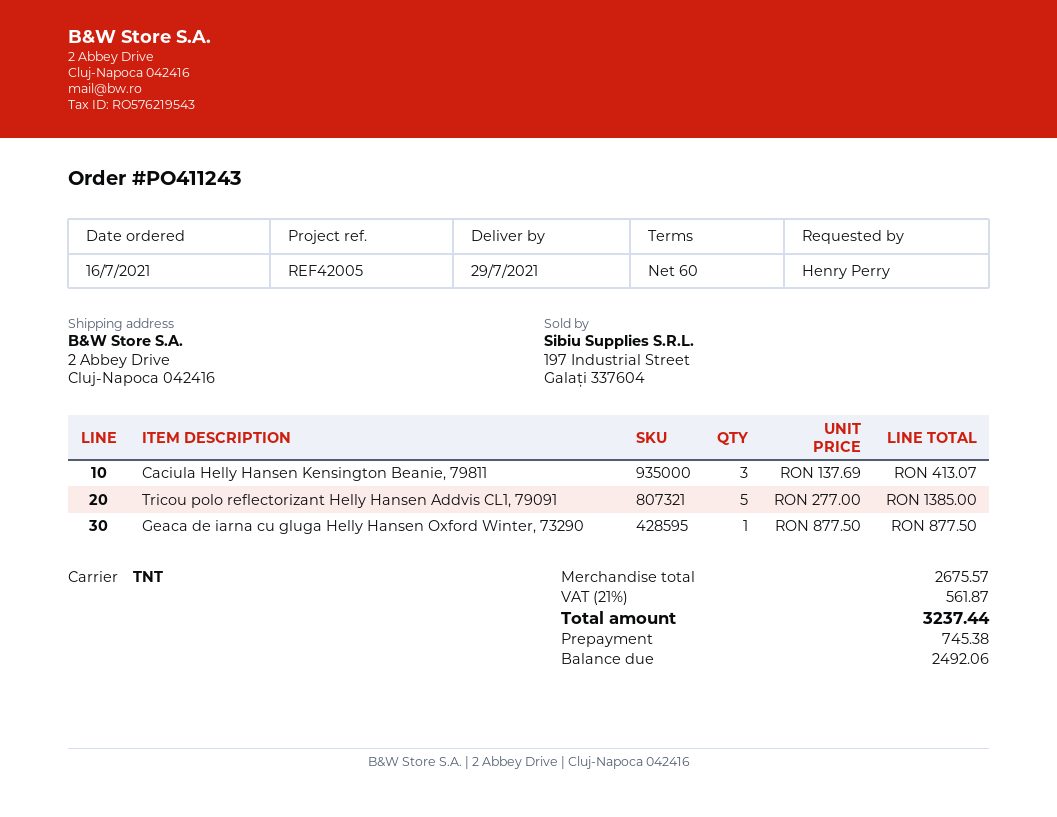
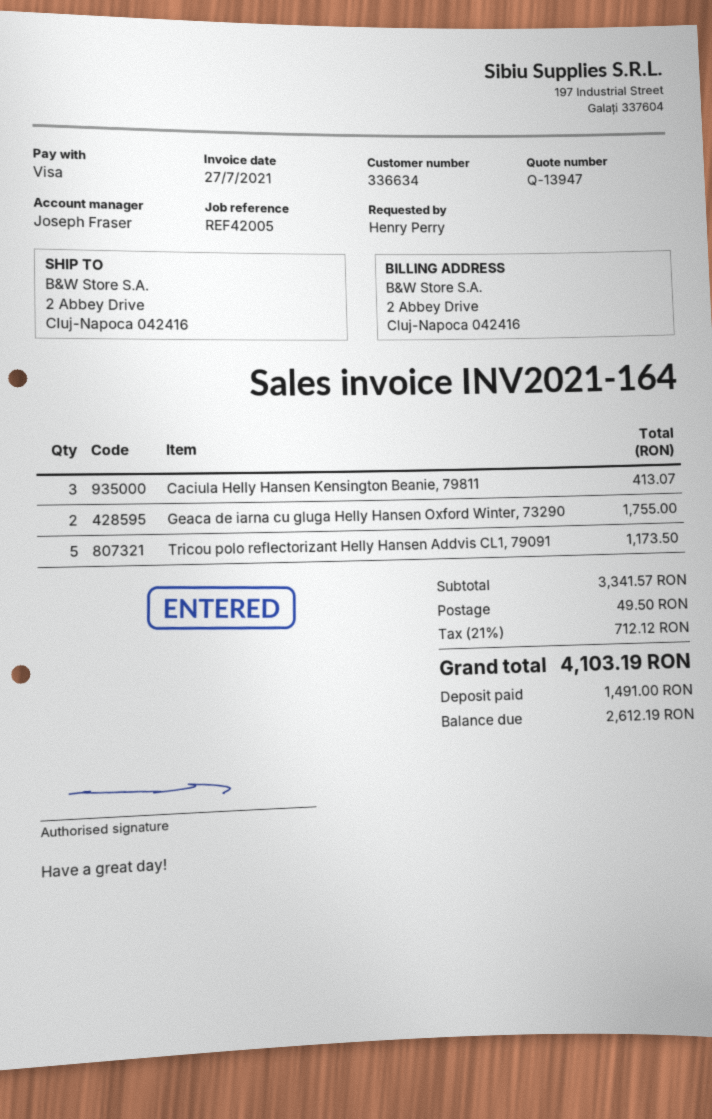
Tricou polo reflectorizant Helly Hansen Addvis CL1, 79091: 5 for 1385.00 -> 5 for 1173.50
Geaca de iarna cu gluga Helly Hansen Oxford Winter, 73290: 1 for 877.50 -> 2 for 1755.00
subtotal: 2675.57 -> 3341.57
shipping: none -> 49.50
tax: 21% = 561.87 -> 21% = 712.12
total: 3237.44 -> 4103.19
deposit: 745.38 -> 1491.00
balance: 2492.06 -> 2612.19

